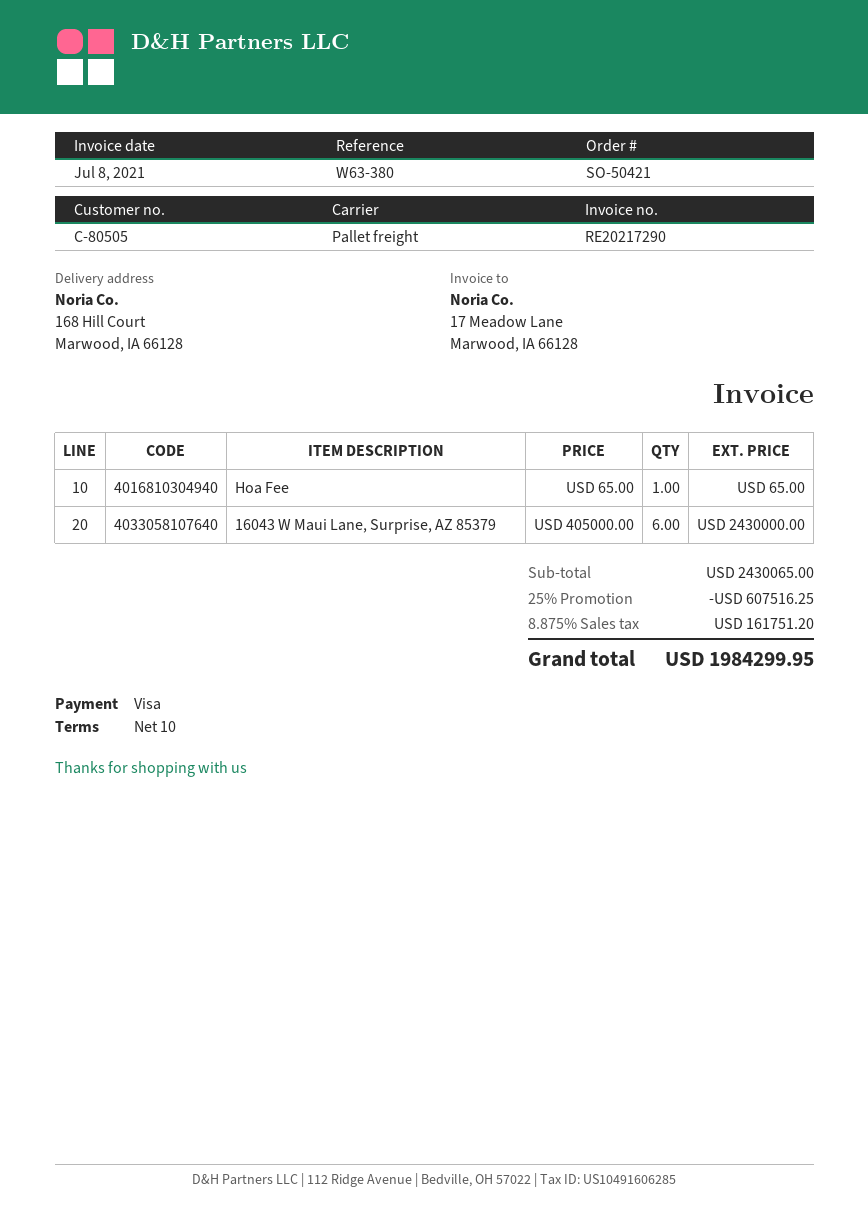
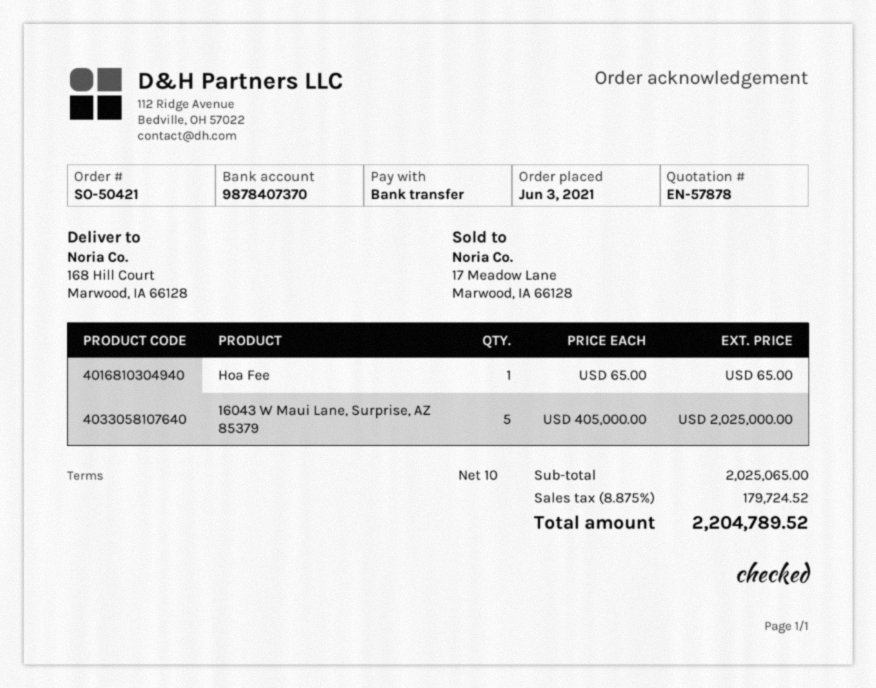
payment method: Visa -> bank transfer
16043 W Maui Lane, Surprise, AZ 85379: 6 x 405000.00 = 2430000.00 -> 5 x 405000.00 = 2025000.00
subtotal: 2430065.00 -> 2025065.00
discount: 25% = 607516.25 -> none
tax: 8.875% = 161751.20 -> 8.875% = 179724.52
total: 1984299.95 -> 2204789.52

